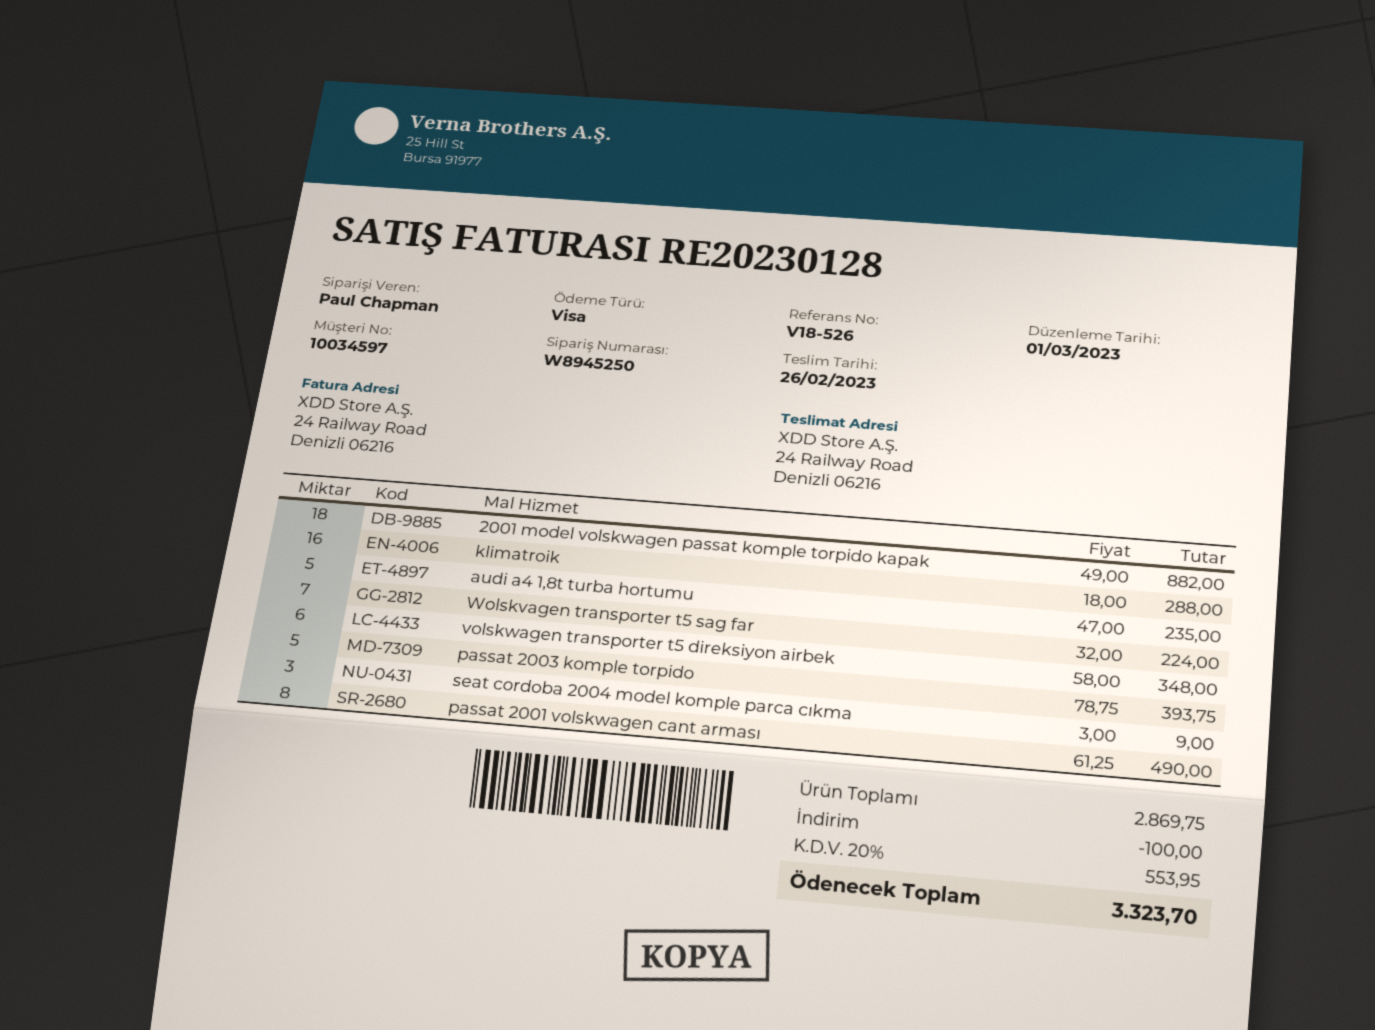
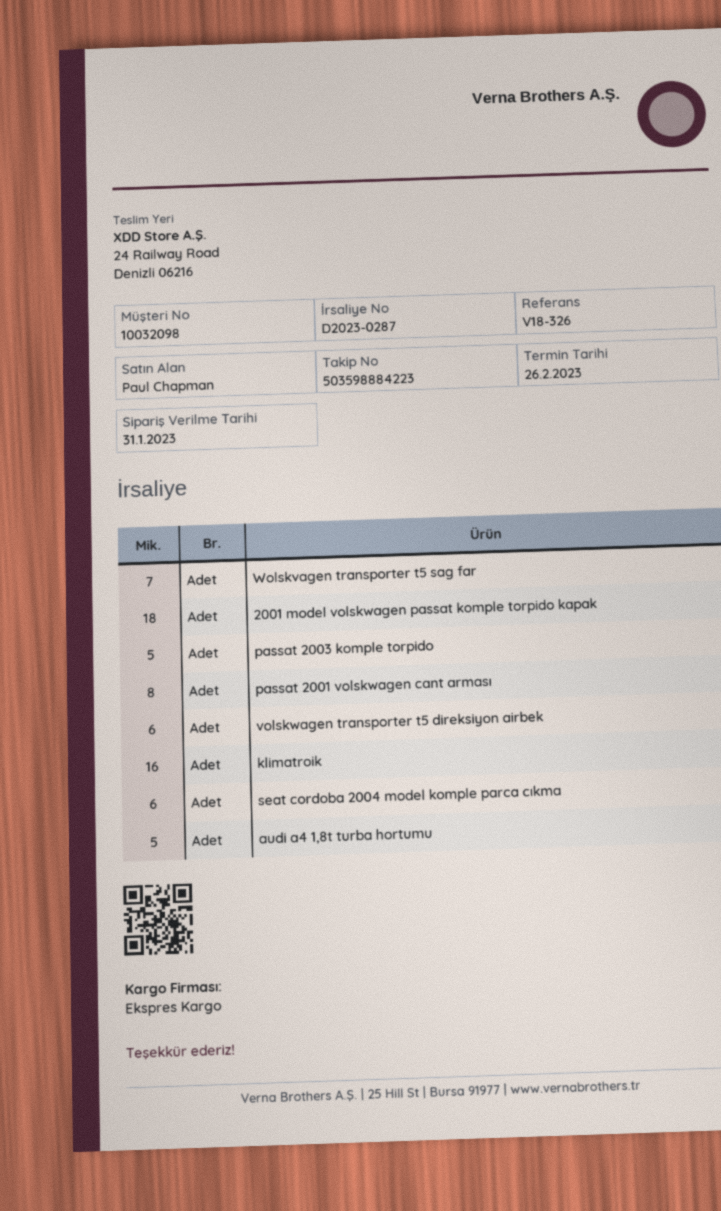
customer number: 10034597 -> 10032098
reference: V18-526 -> V18-326
seat cordoba 2004 model komple parca cıkma: 3 -> 6

